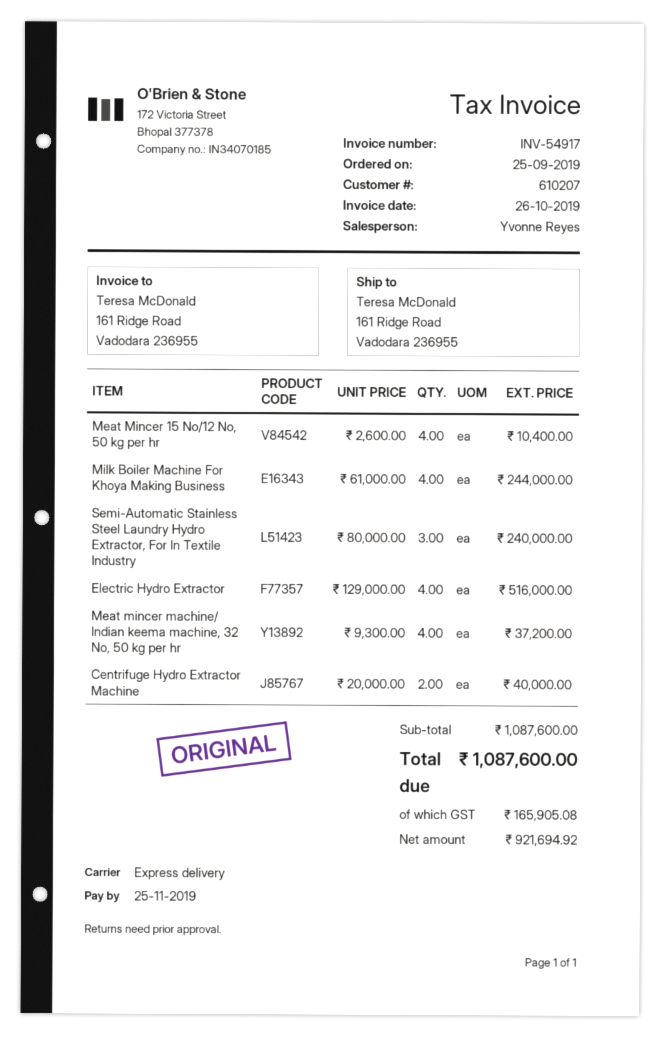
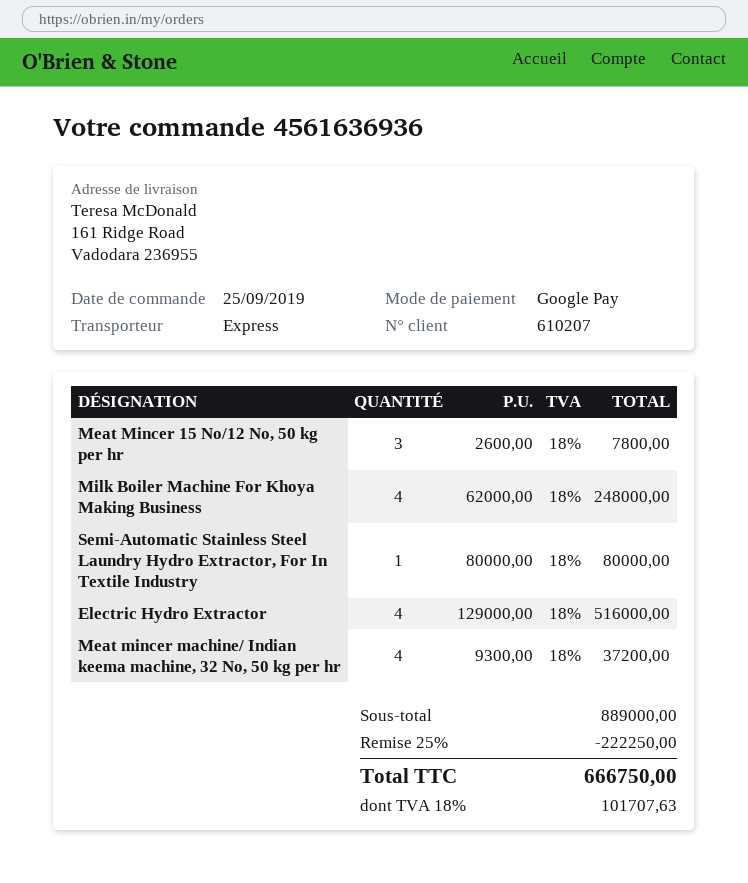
Meat Mincer 15 No/12 No, 50 kg per hr: 4 x 2600.00 = 10400.00 -> 3 x 2600.00 = 7800.00
Milk Boiler Machine For Khoya Making Business: 4 x 61000.00 = 244000.00 -> 4 x 62000.00 = 248000.00
Semi-Automatic Stainless Steel Laundry Hydro Extractor, For In Textile Industry: 3 x 80000.00 = 240000.00 -> 1 x 80000.00 = 80000.00
Centrifuge Hydro Extractor Machine: 2 x 20000.00 = 40000.00 -> none
subtotal: 1087600.00 -> 889000.00
discount: none -> 25% = 222250.00
tax: 165905.08 -> 101707.63
total: 1087600.00 -> 666750.00

